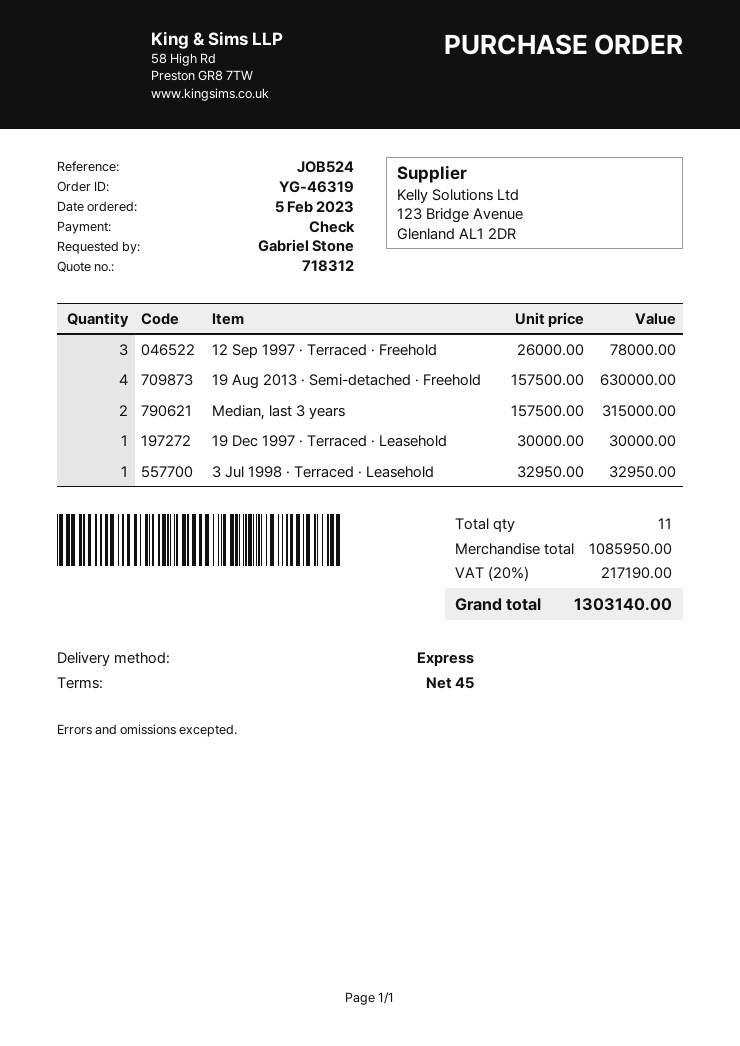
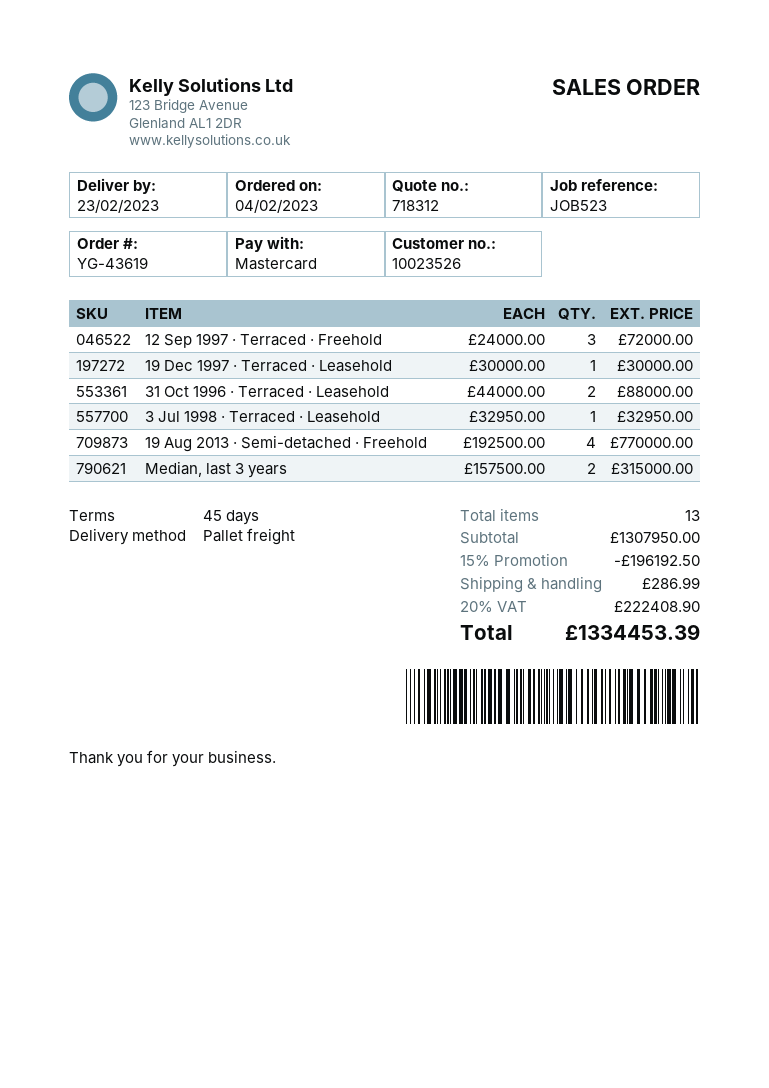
order number: YG-46319 -> YG-43619
order date: 2023-02-05 -> 2023-02-04
reference: JOB524 -> JOB523
payment method: cheque -> Mastercard
shipping method: express -> pallet freight
12 Sep 1997 · Terraced · Freehold: 3 x 26000.00 = 78000.00 -> 3 x 24000.00 = 72000.00
19 Aug 2013 · Semi-detached · Freehold: 4 x 157500.00 = 630000.00 -> 4 x 192500.00 = 770000.00
31 Oct 1996 · Terraced · Leasehold: none -> 2 x 44000.00 = 88000.00
total quantity: 11 -> 13
subtotal: 1085950.00 -> 1307950.00
discount: none -> 15% = 196192.50
shipping: none -> 286.99
tax: 20% = 217190.00 -> 20% = 222408.90
total: 1303140.00 -> 1334453.39

